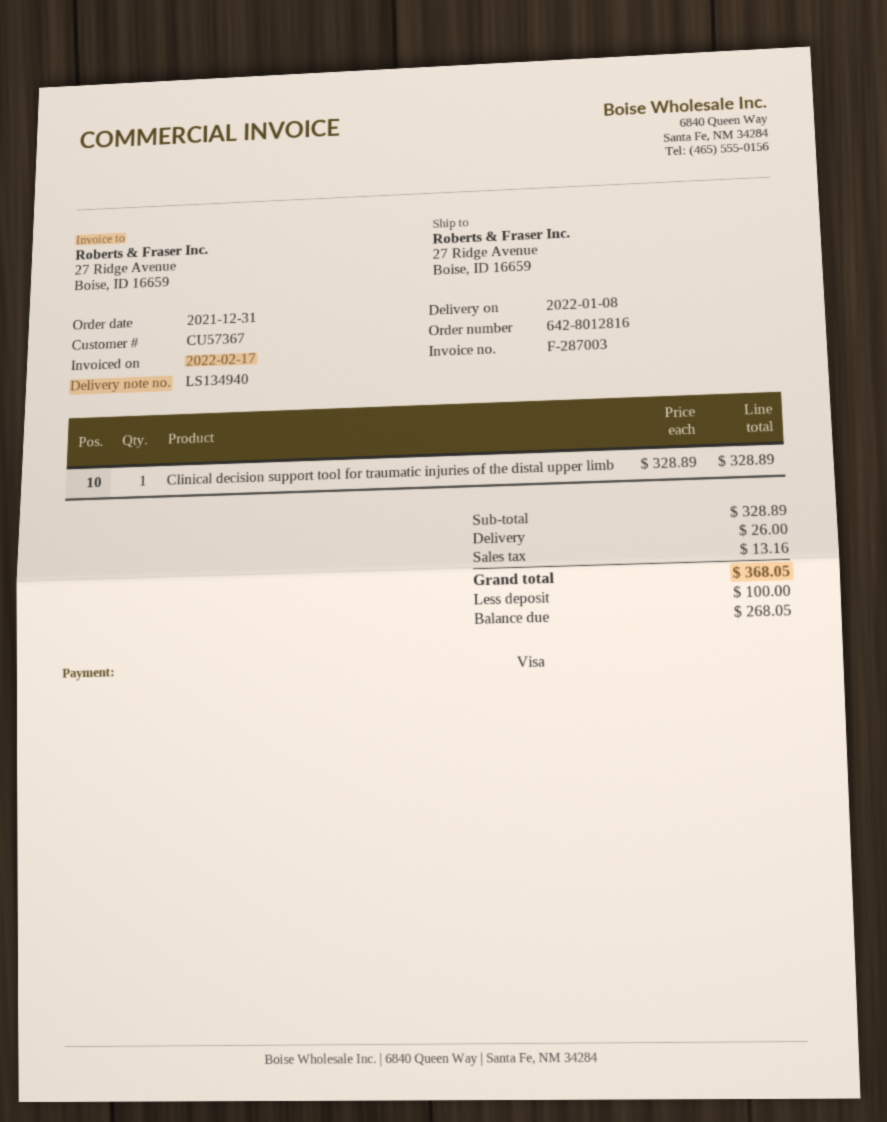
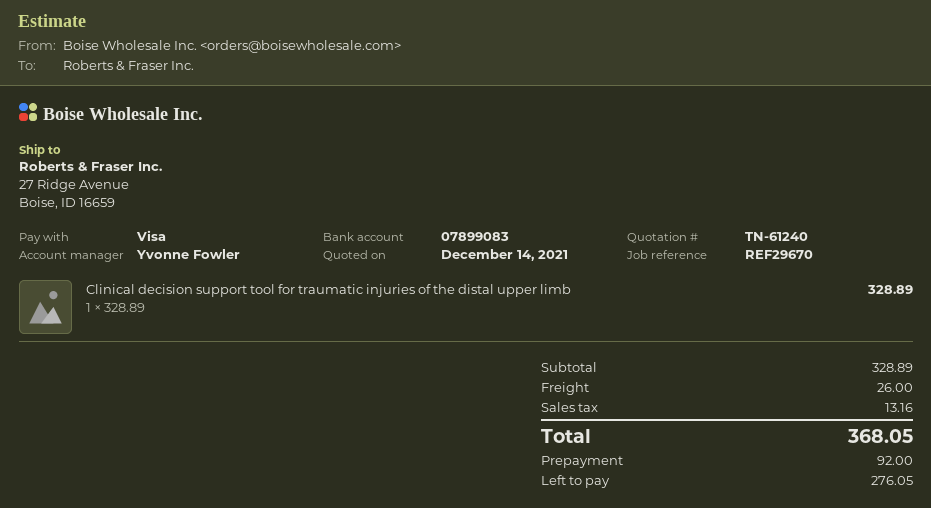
deposit: 100.00 -> 92.00
balance: 268.05 -> 276.05

